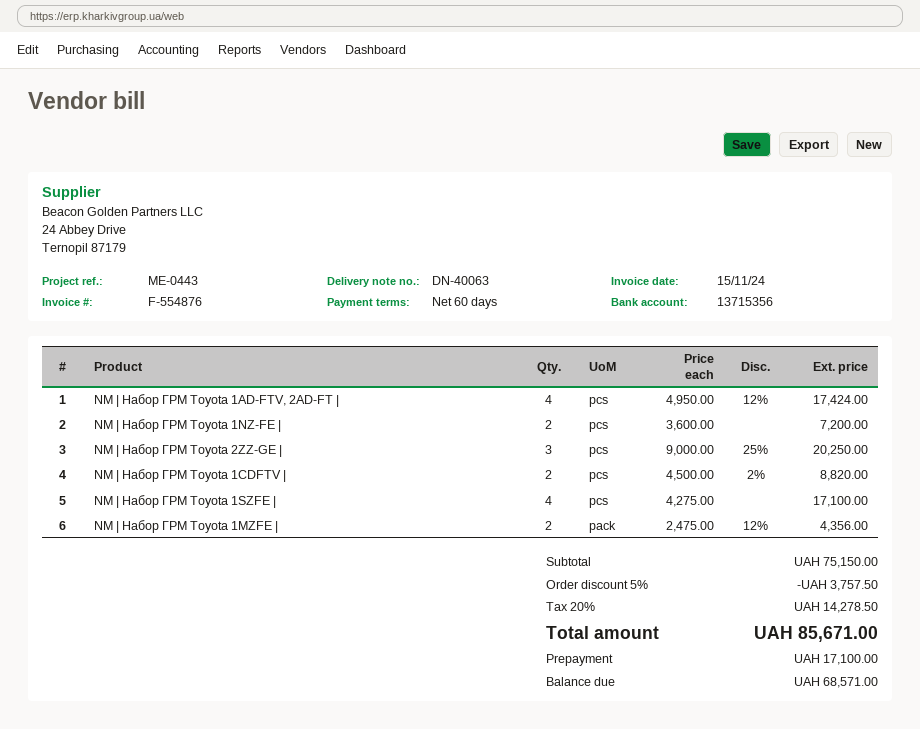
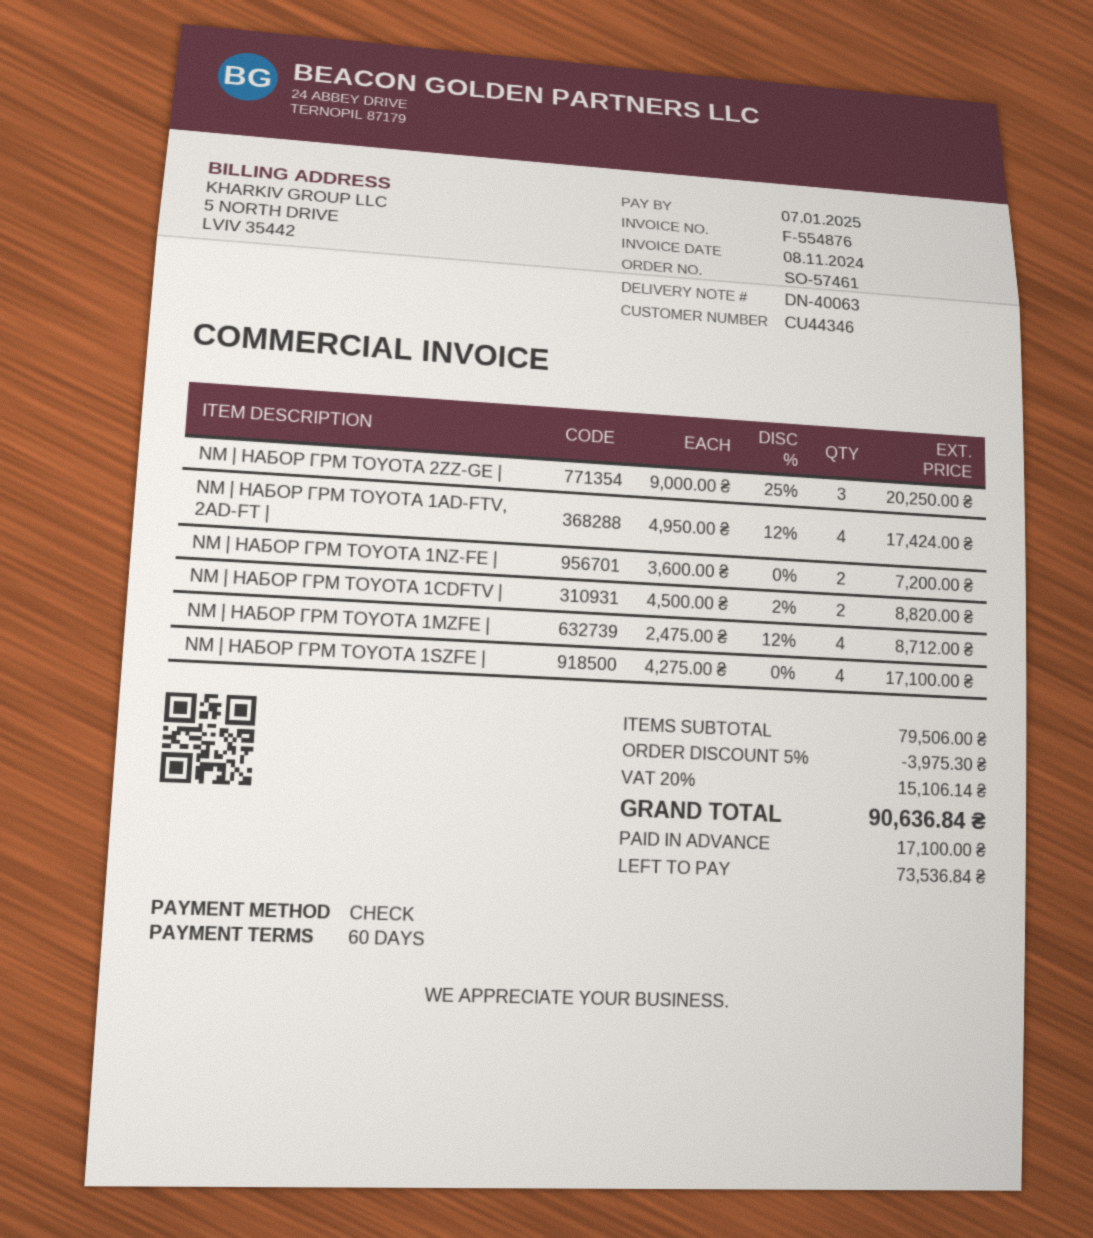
invoice date: 2024-11-15 -> 2024-11-08
NM | Набор ГРМ Toyota 1MZFE |: 2 x 2475.00 - 12% = 4356.00 -> 4 x 2475.00 - 12% = 8712.00
subtotal: 75150.00 -> 79506.00
discount: 5% = 3757.50 -> 5% = 3975.30
tax: 20% = 14278.50 -> 20% = 15106.14
total: 85671.00 -> 90636.84
balance: 68571.00 -> 73536.84

